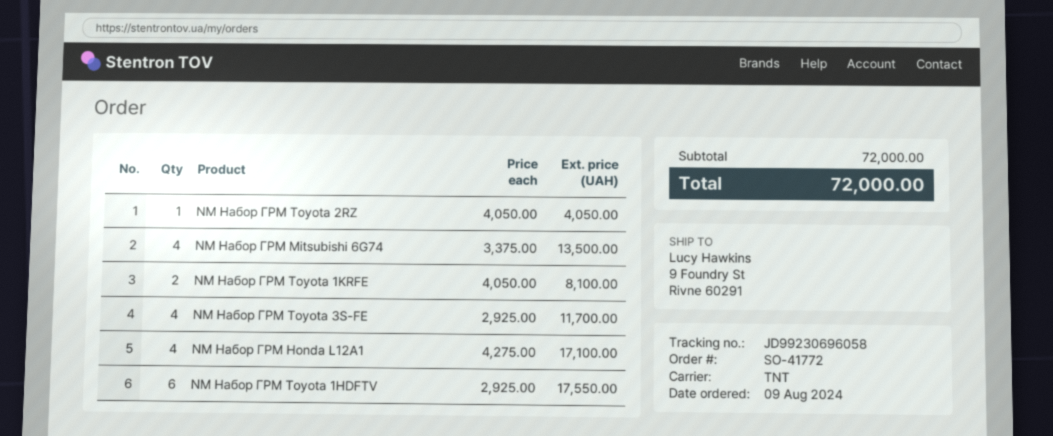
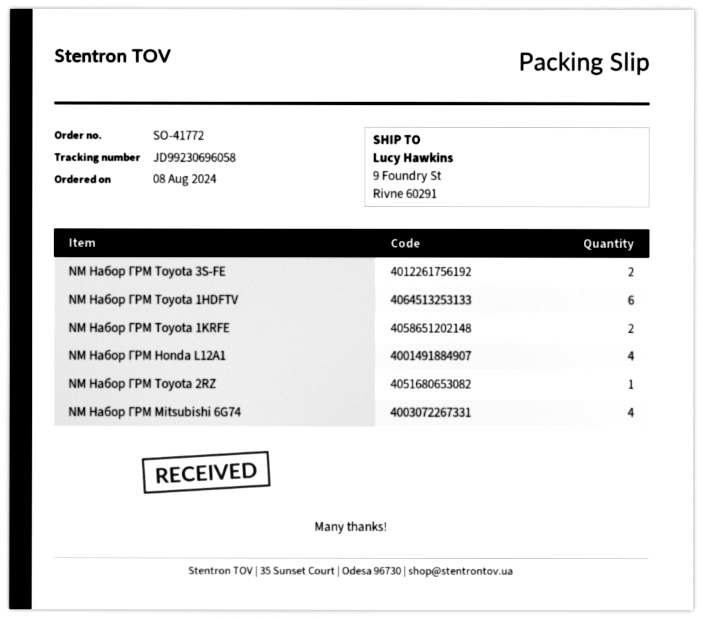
order date: 2024-08-09 -> 2024-08-08
NM Набор ГРМ Toyota 3S-FE: 4 -> 2

